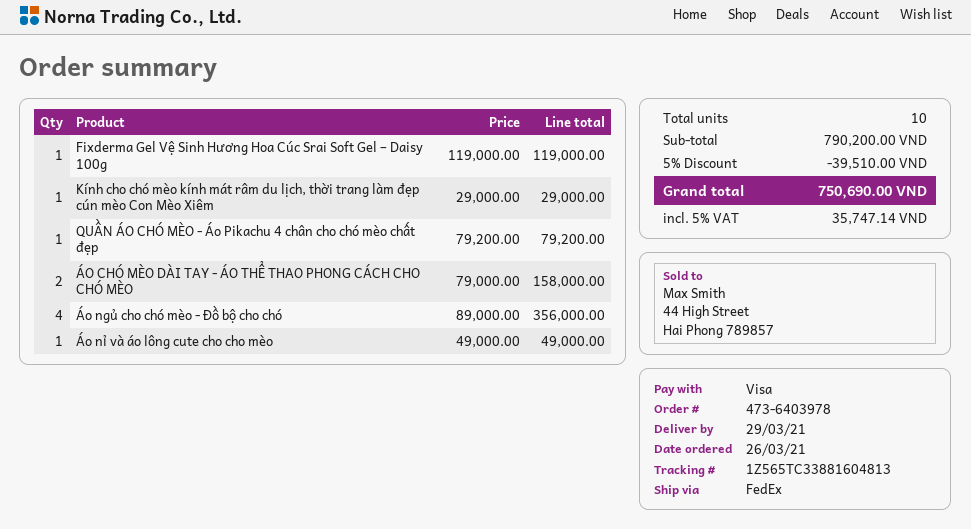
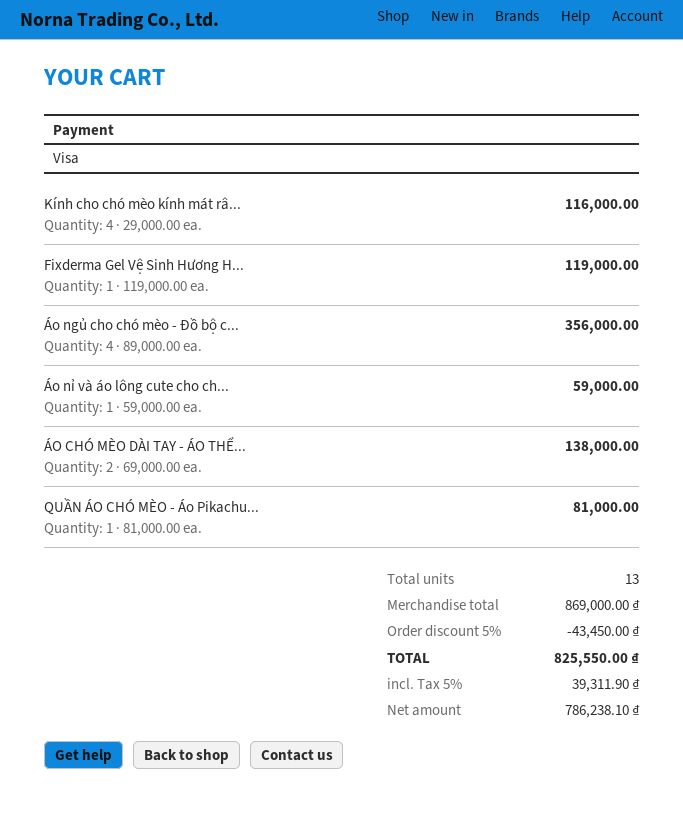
Kính cho chó mèo kính mát râm du lịch, thời trang làm đẹp cún mèo Con Mèo Xiêm: 1 x 29000.00 = 29000.00 -> 4 x 29000.00 = 116000.00
QUẦN ÁO CHÓ MÈO - Áo Pikachu 4 chân cho chó mèo chất đẹp: 1 x 79200.00 = 79200.00 -> 1 x 81000.00 = 81000.00
ÁO CHÓ MÈO DÀI TAY - ÁO THỂ THAO PHONG CÁCH CHO CHÓ MÈO: 2 x 79000.00 = 158000.00 -> 2 x 69000.00 = 138000.00
Áo nỉ và áo lông cute cho cho mèo: 1 x 49000.00 = 49000.00 -> 1 x 59000.00 = 59000.00
total quantity: 10 -> 13
subtotal: 790200.00 -> 869000.00
discount: 5% = 39510.00 -> 5% = 43450.00
tax: 5% = 35747.14 -> 5% = 39311.90
total: 750690.00 -> 825550.00

